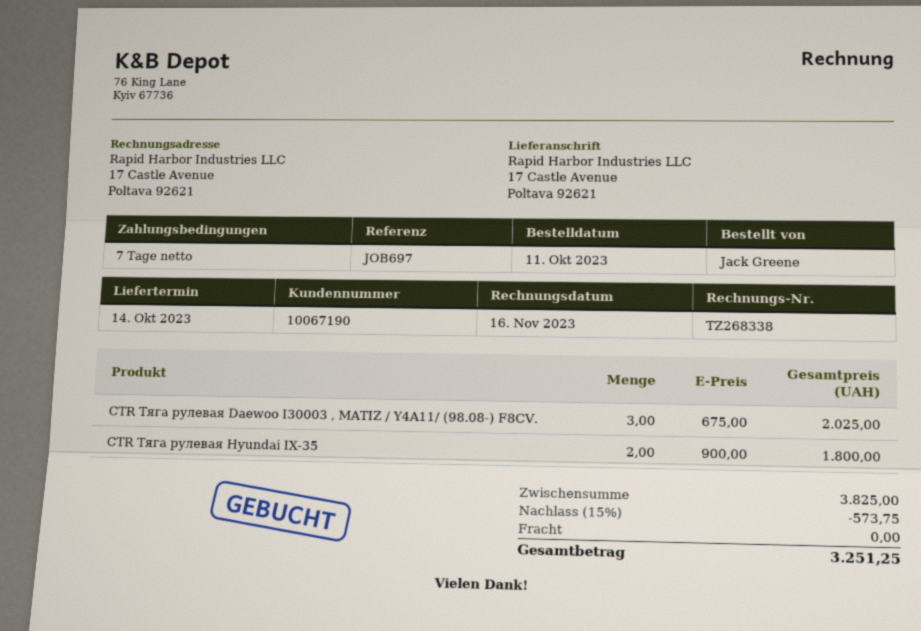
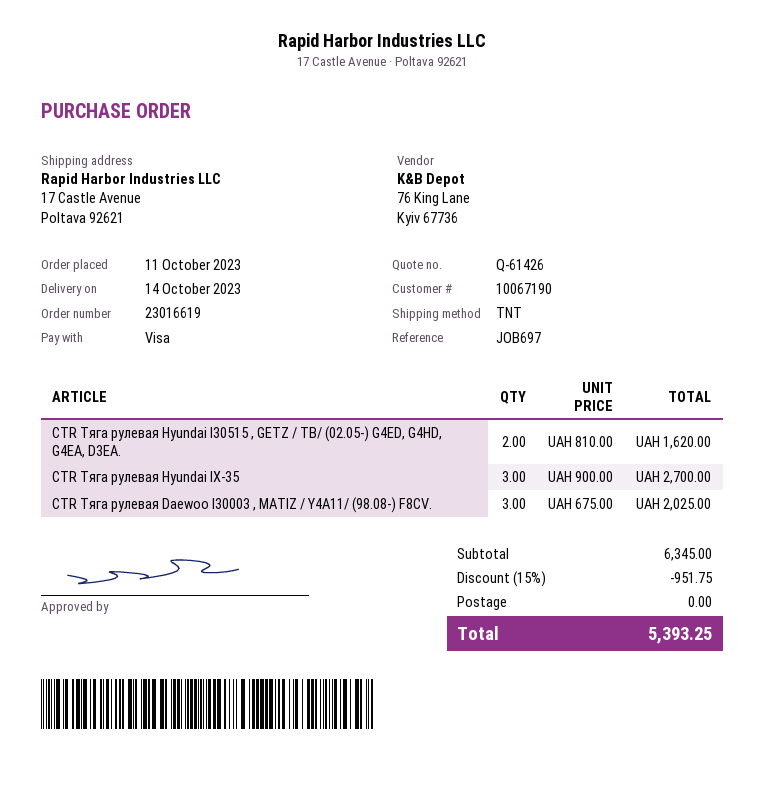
CTR Тяга рулевая Hyundai IX-35: 2 x 900.00 = 1800.00 -> 3 x 900.00 = 2700.00
CTR Тяга рулевая Hyundai I30515 , GETZ / TB/ (02.05-) G4ED, G4HD, G4EA, D3EA.: none -> 2 x 810.00 = 1620.00
subtotal: 3825.00 -> 6345.00
discount: 15% = 573.75 -> 15% = 951.75
total: 3251.25 -> 5393.25

